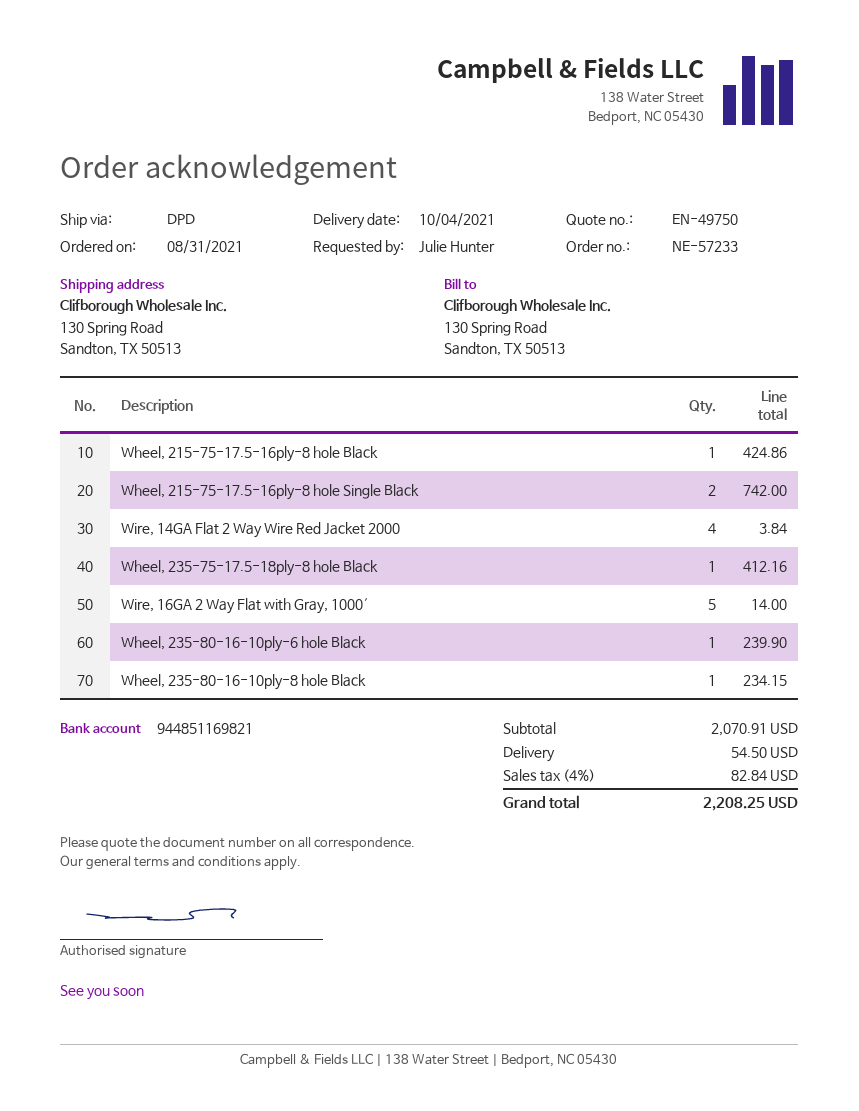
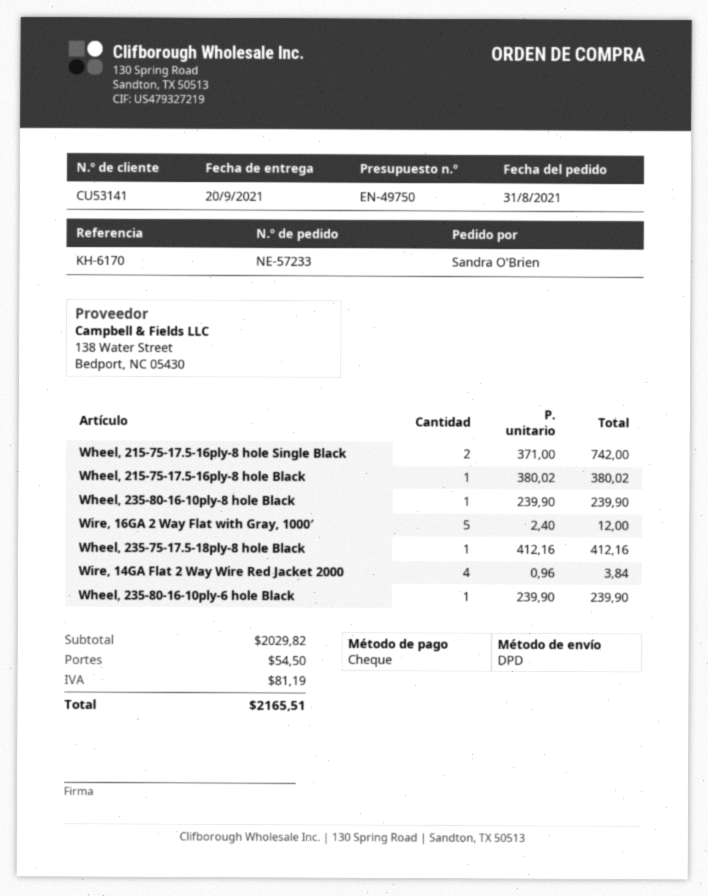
delivery date: 2021-10-04 -> 2021-09-20
ordered by: Julie Hunter -> Sandra O'Brien
Wheel, 215-75-17.5-16ply-8 hole Black: 1 for 424.86 -> 1 for 380.02
Wire, 16GA 2 Way Flat with Gray, 1000′: 5 for 14.00 -> 5 for 12.00
Wheel, 235-80-16-10ply-8 hole Black: 1 for 234.15 -> 1 for 239.90
subtotal: 2070.91 -> 2029.82
tax: 82.84 -> 81.19
total: 2208.25 -> 2165.51

